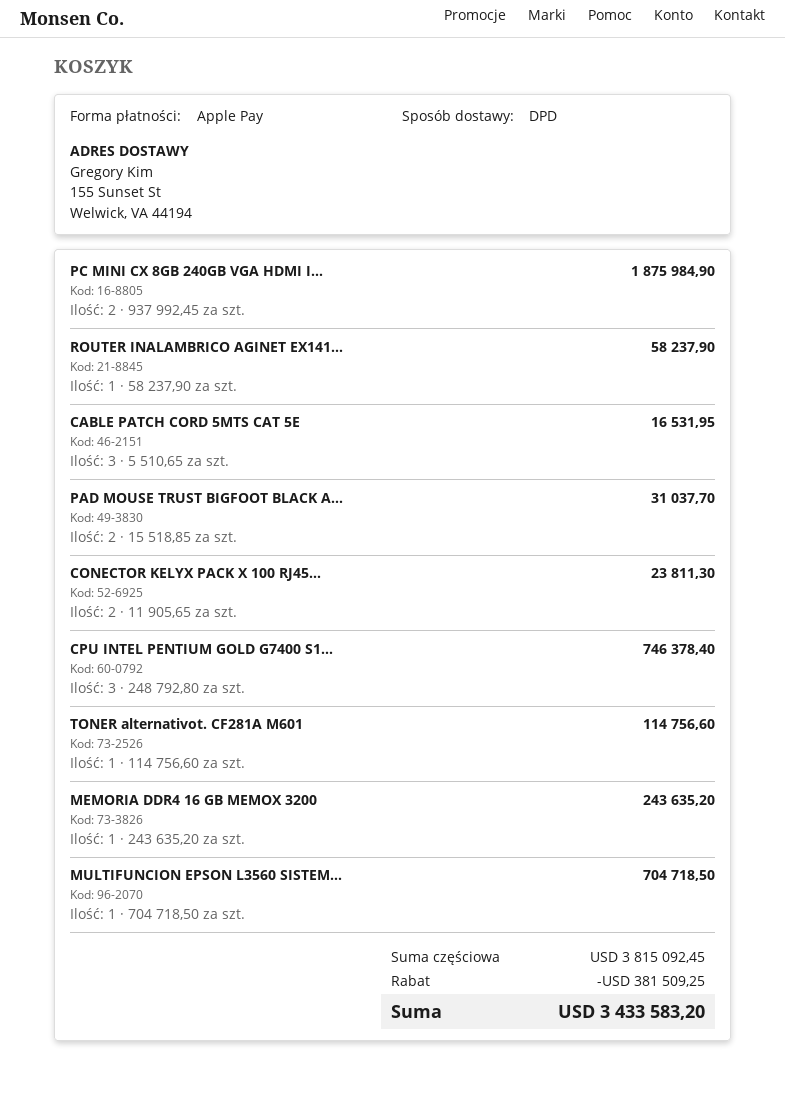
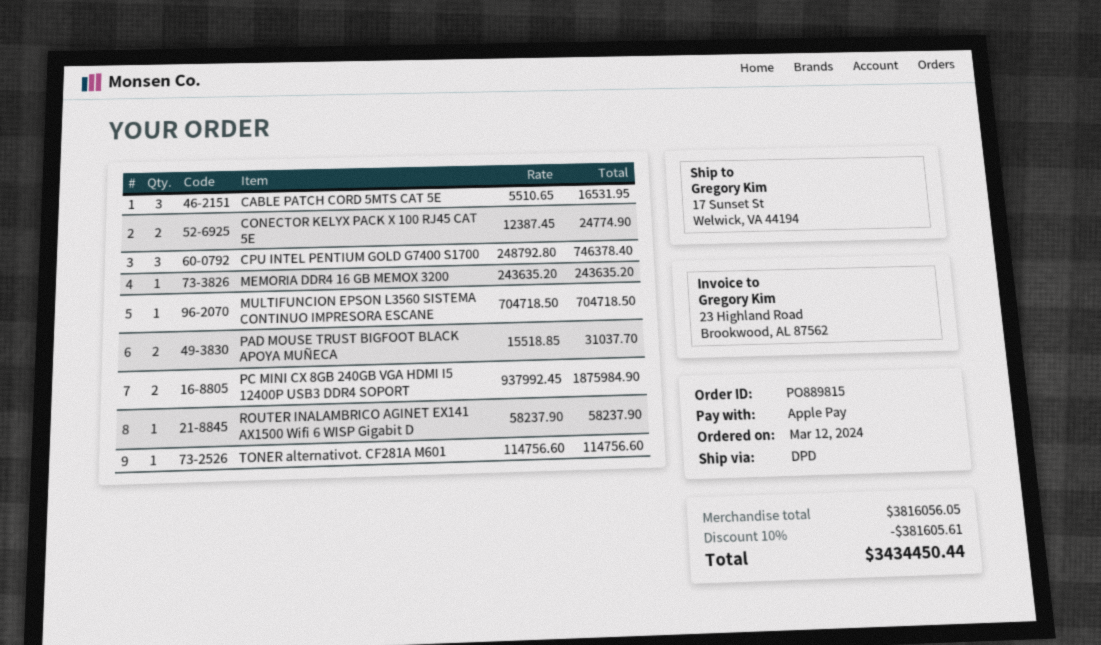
ship to: 155 Sunset St, Welwick, VA 44194 -> 17 Sunset St, Welwick, VA 44194
CONECTOR KELYX PACK X 100 RJ45...: 2 x 11905.65 = 23811.30 -> 2 x 12387.45 = 24774.90
subtotal: 3815092.45 -> 3816056.05
discount: 381509.25 -> 381605.61
total: 3433583.20 -> 3434450.44

